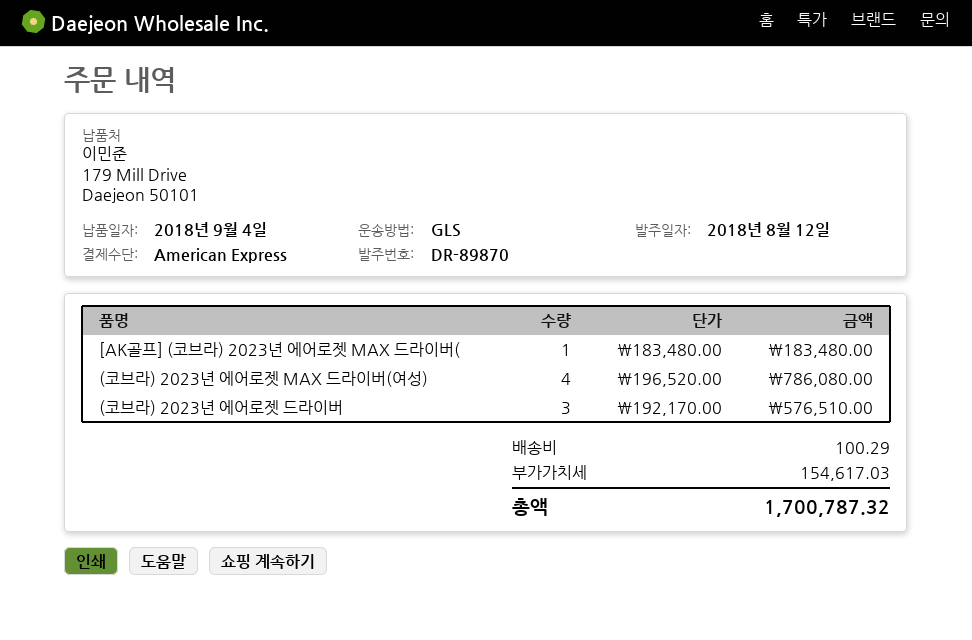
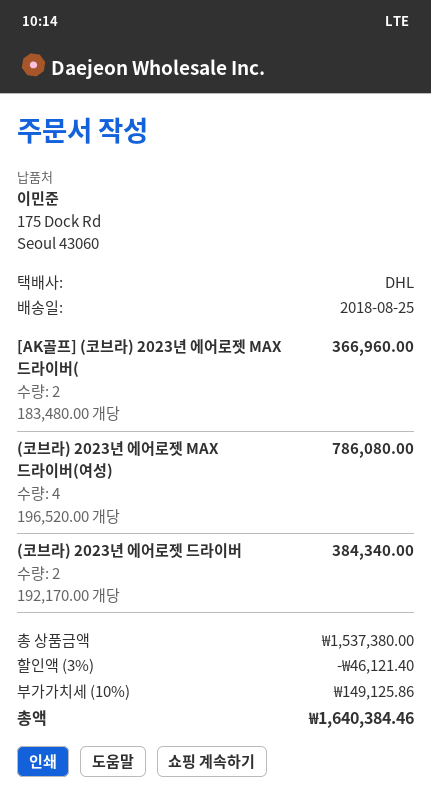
delivery date: 2018-09-04 -> 2018-08-25
shipping method: GLS -> DHL
ship to: 179 Mill Drive, Daejeon 50101 -> 175 Dock Rd, Seoul 43060
[AK골프] (코브라) 2023년 에어로젯 MAX 드라이버(: 1 x 183480.00 = 183480.00 -> 2 x 183480.00 = 366960.00
(코브라) 2023년 에어로젯 드라이버: 3 x 192170.00 = 576510.00 -> 2 x 192170.00 = 384340.00
discount: none -> 3% = 46121.40
shipping: 100.29 -> none
tax: 154617.03 -> 149125.86
total: 1700787.32 -> 1640384.46

